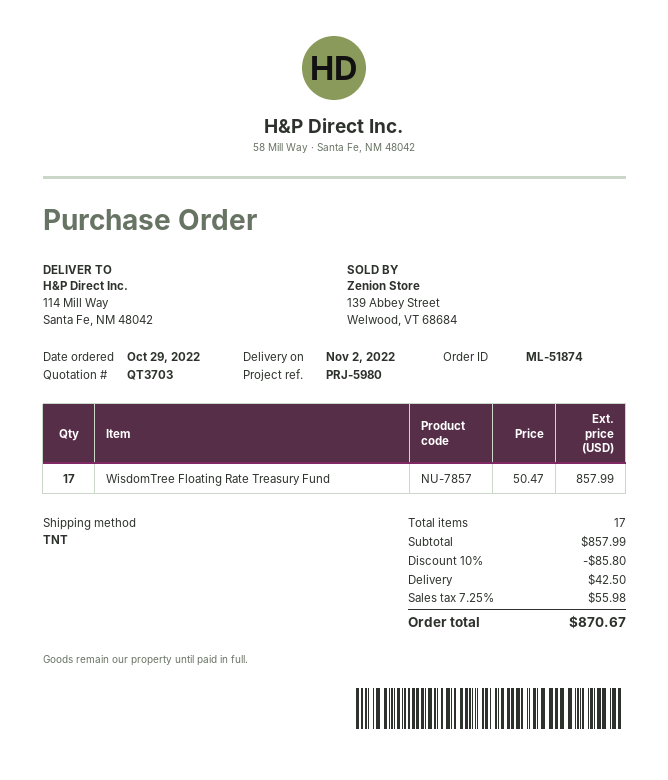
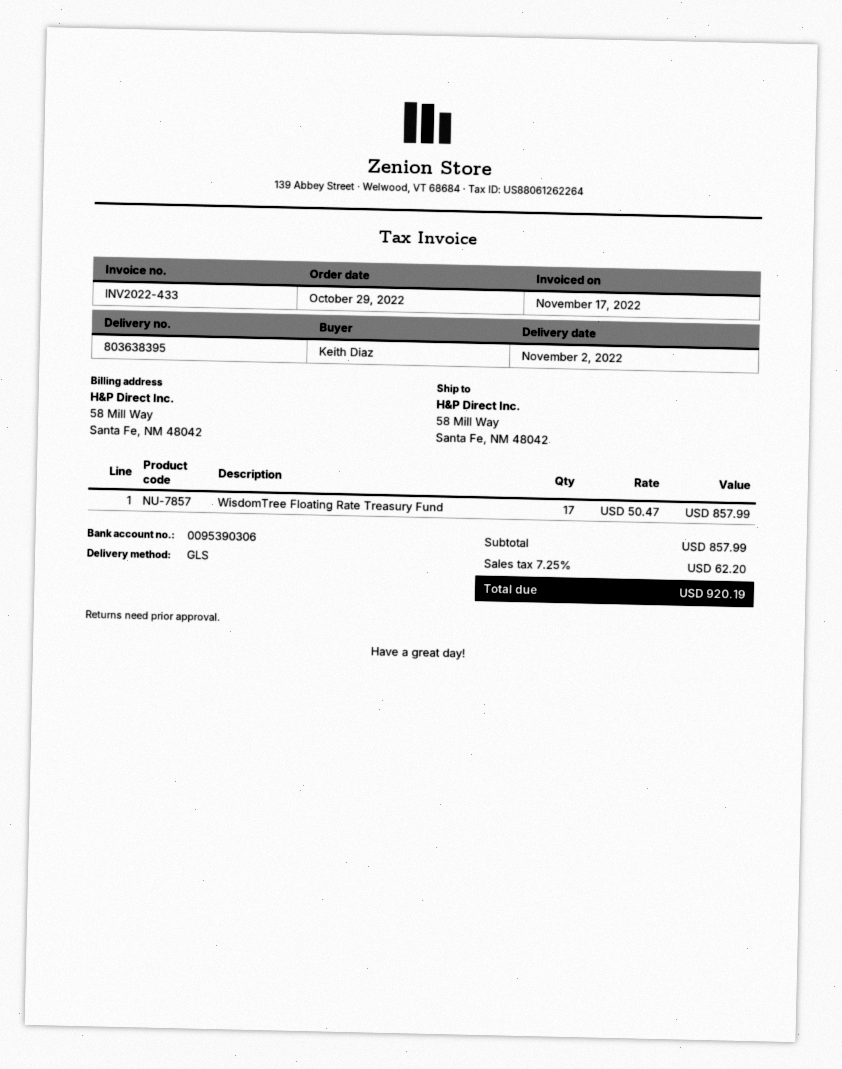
shipping method: TNT -> GLS
ship to: 114 Mill Way, Santa Fe, NM 48042 -> 58 Mill Way, Santa Fe, NM 48042
discount: 10% = 85.80 -> none
shipping: 42.50 -> none
tax: 7.25% = 55.98 -> 7.25% = 62.20
total: 870.67 -> 920.19

